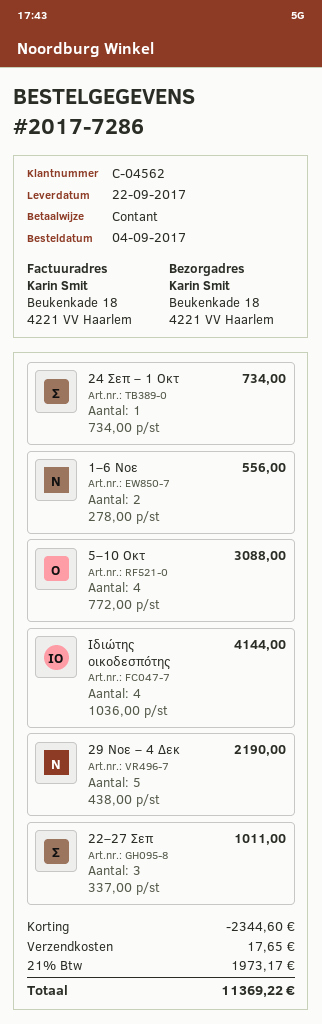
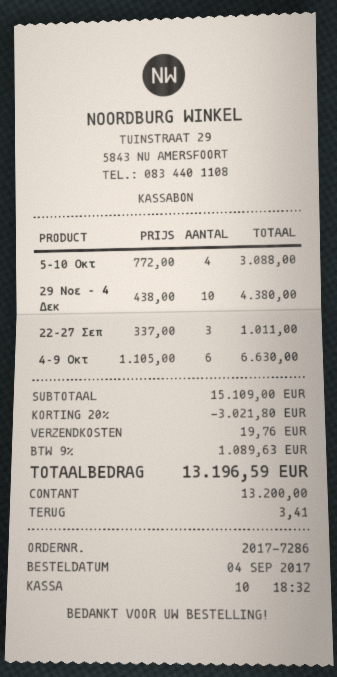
24 Σεπ – 1 Οκτ: 1 x 734.00 = 734.00 -> none
1–6 Νοε: 2 x 278.00 = 556.00 -> none
Ιδιώτης οικοδεσπότης: 4 x 1036.00 = 4144.00 -> none
29 Νοε – 4 Δεκ: 5 x 438.00 = 2190.00 -> 10 x 438.00 = 4380.00
4–9 Οκτ: none -> 6 x 1105.00 = 6630.00
discount: 2344.60 -> 3021.80
shipping: 17.65 -> 19.76
tax: 21% = 1973.17 -> 9% = 1089.63
total: 11369.22 -> 13196.59

